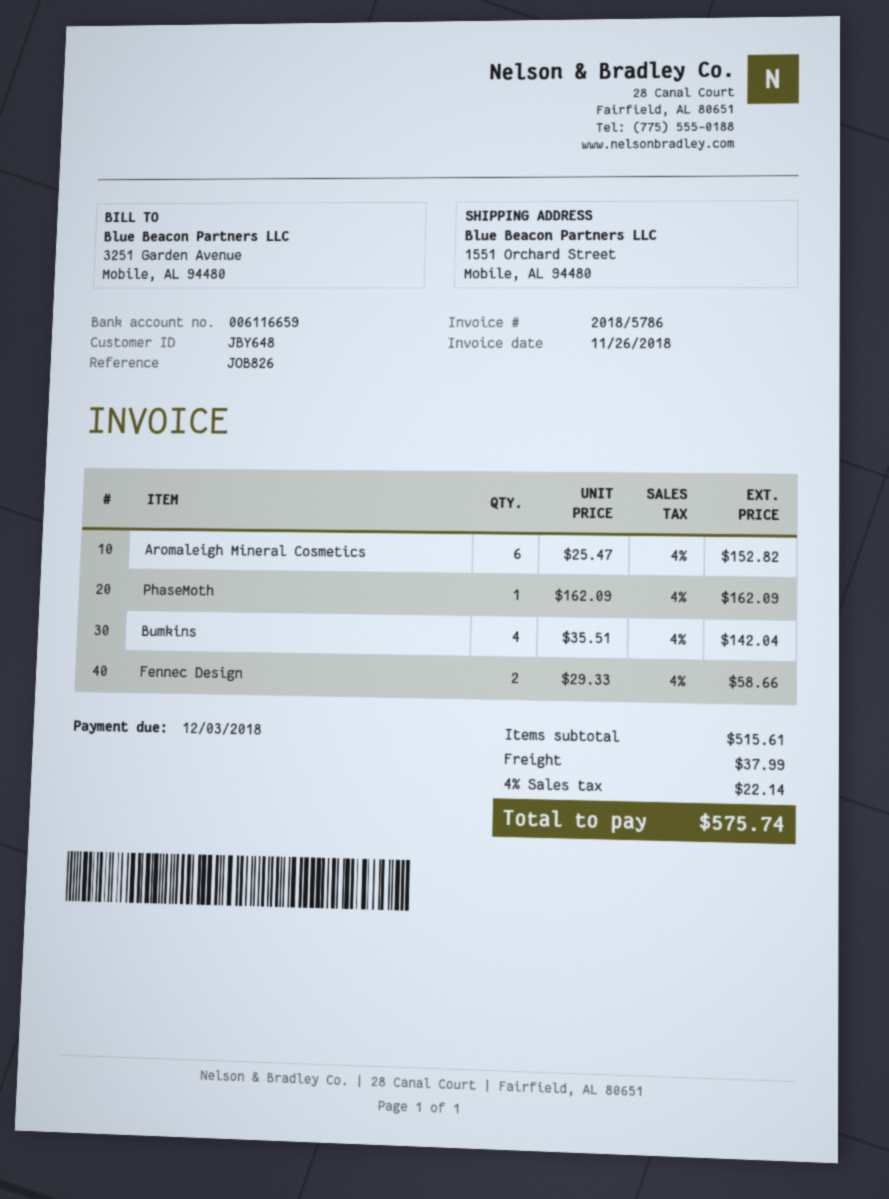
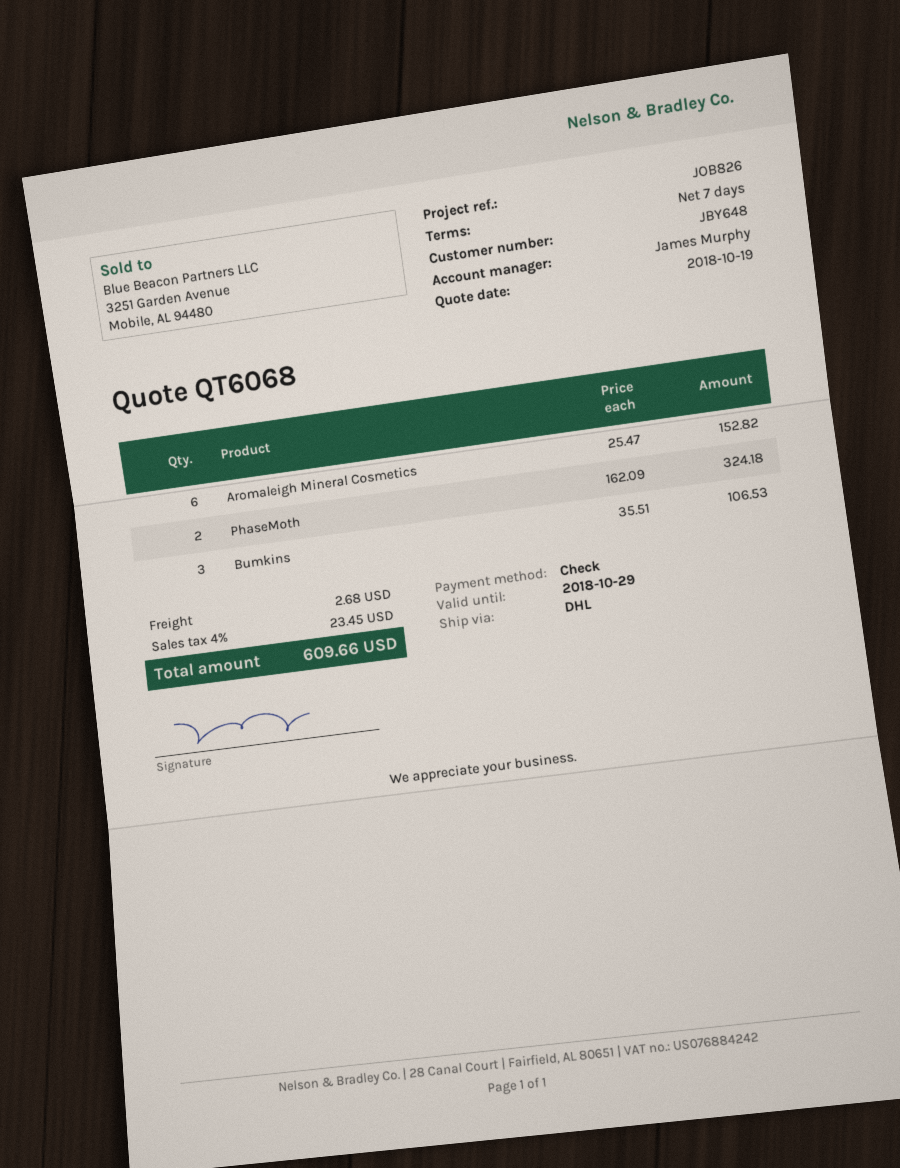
PhaseMoth: 1 x 162.09 = 162.09 -> 2 x 162.09 = 324.18
Bumkins: 4 x 35.51 = 142.04 -> 3 x 35.51 = 106.53
Fennec Design: 2 x 29.33 = 58.66 -> none
shipping: 37.99 -> 2.68
tax: 4% = 22.14 -> 4% = 23.45
total: 575.74 -> 609.66

